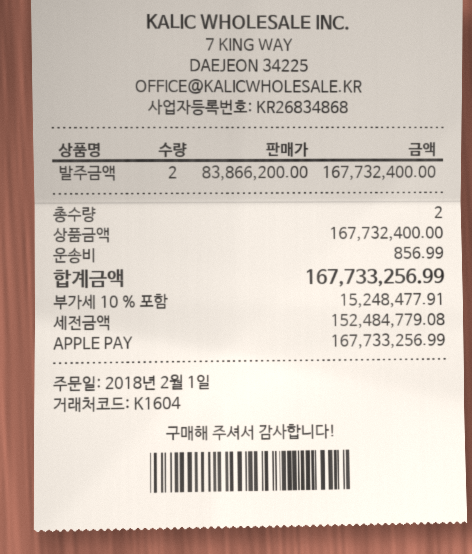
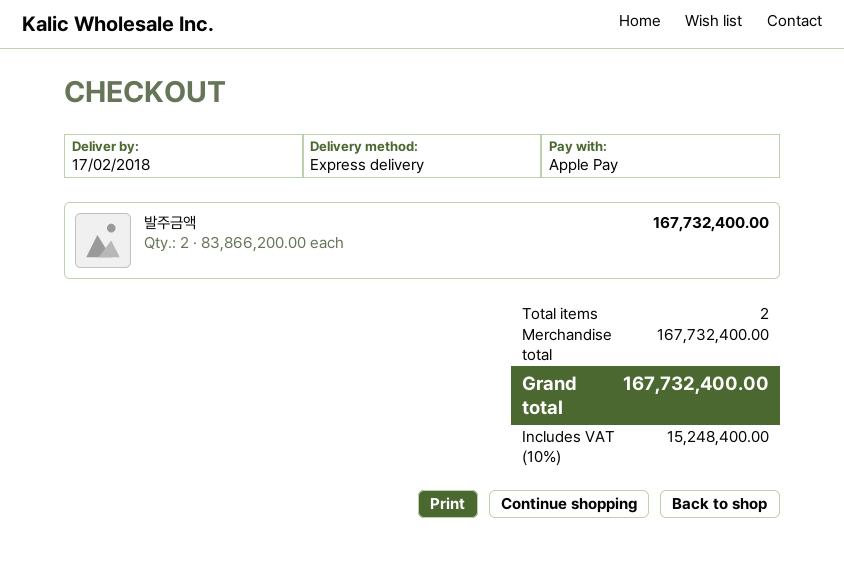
shipping: 856.99 -> none
tax: 10% = 15248477.91 -> 10% = 15248400.00
total: 167733256.99 -> 167732400.00

